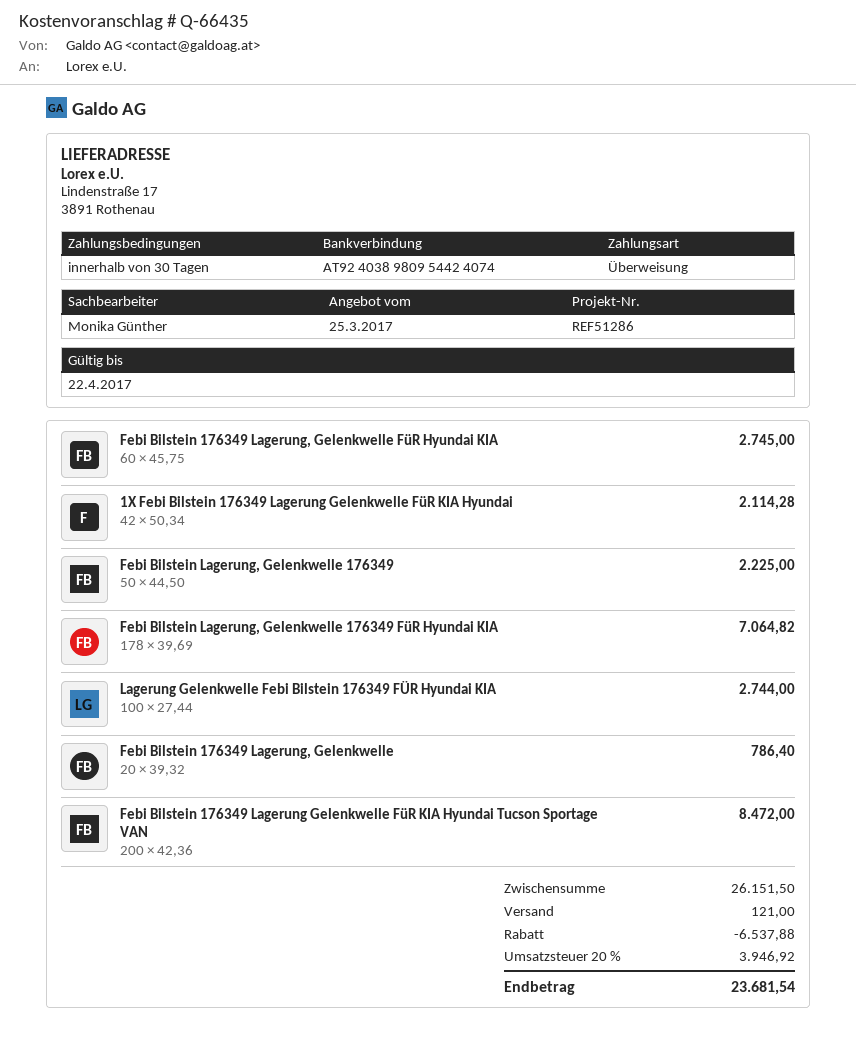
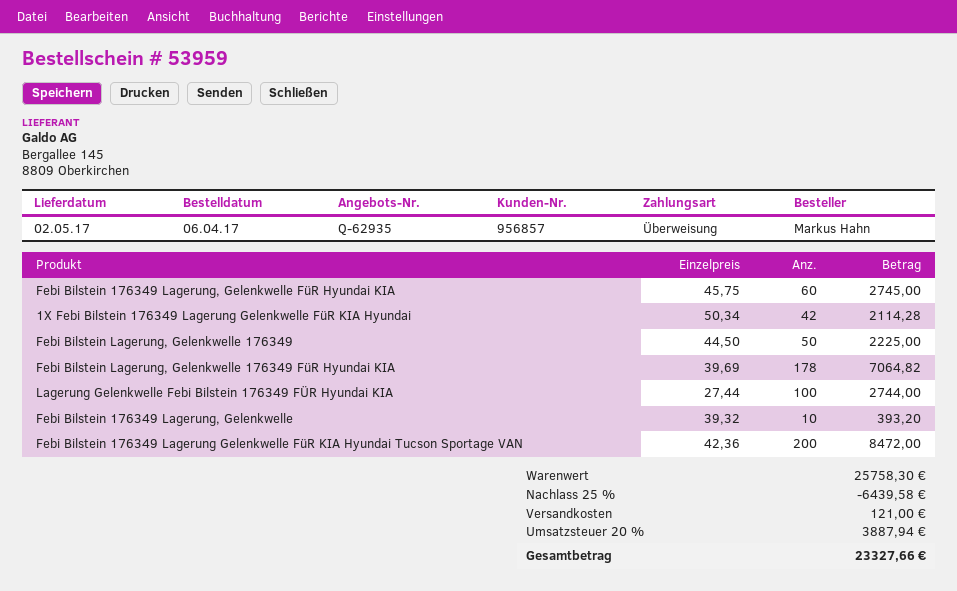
quote number: Q-66435 -> Q-62935
Febi Bilstein 176349 Lagerung, Gelenkwelle: 20 x 39.32 = 786.40 -> 10 x 39.32 = 393.20
subtotal: 26151.50 -> 25758.30
discount: 6537.88 -> 6439.58
tax: 20% = 3946.92 -> 20% = 3887.94
total: 23681.54 -> 23327.66

